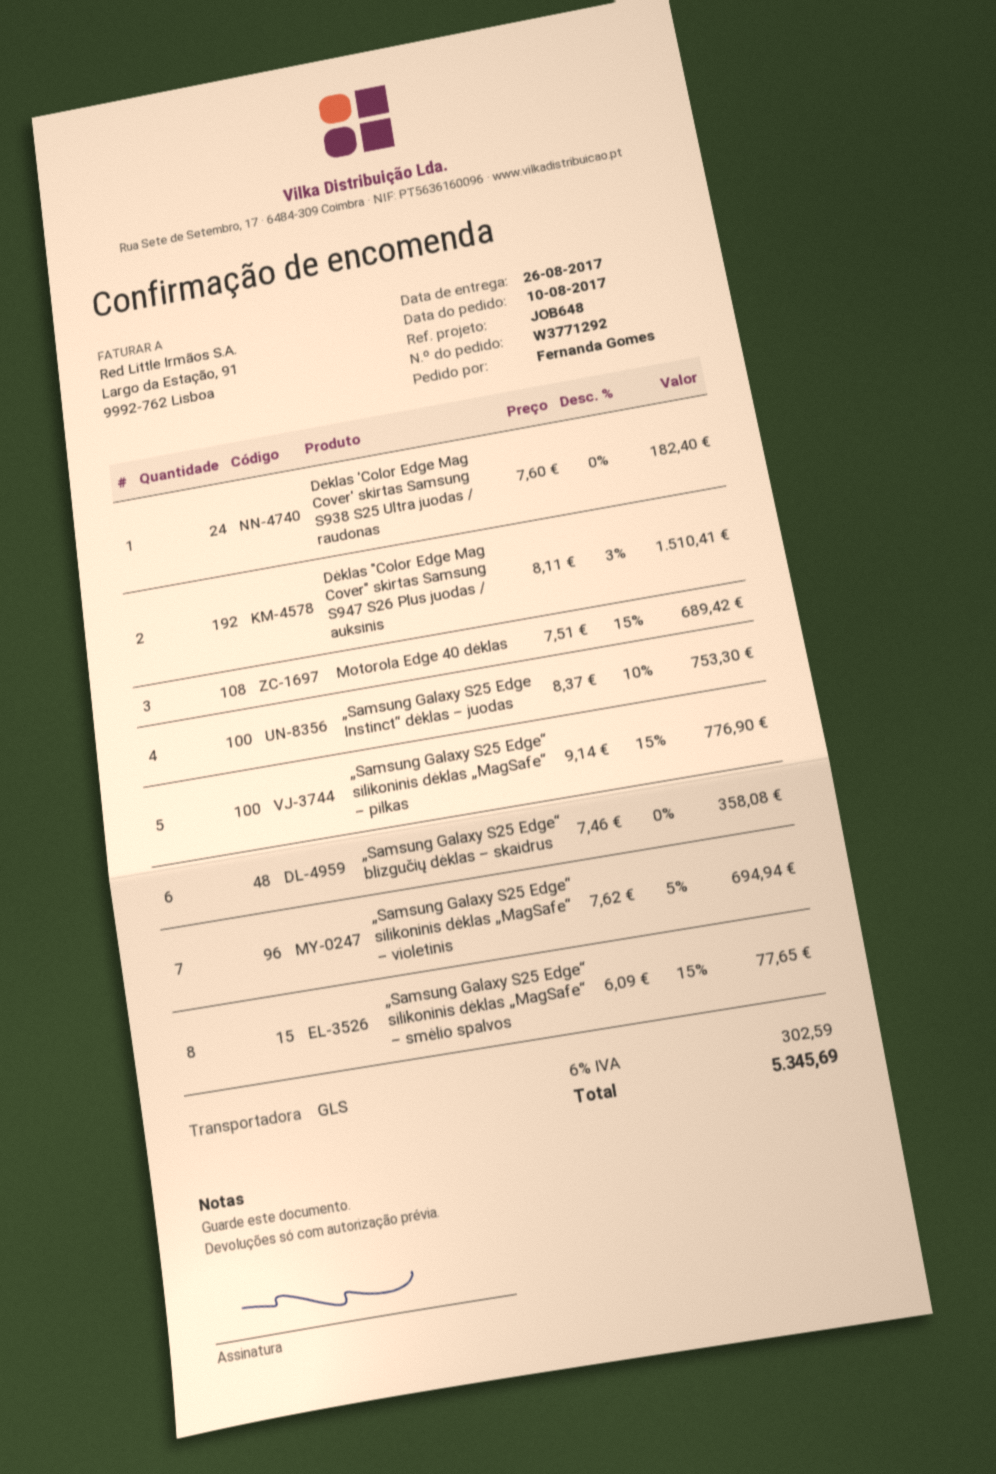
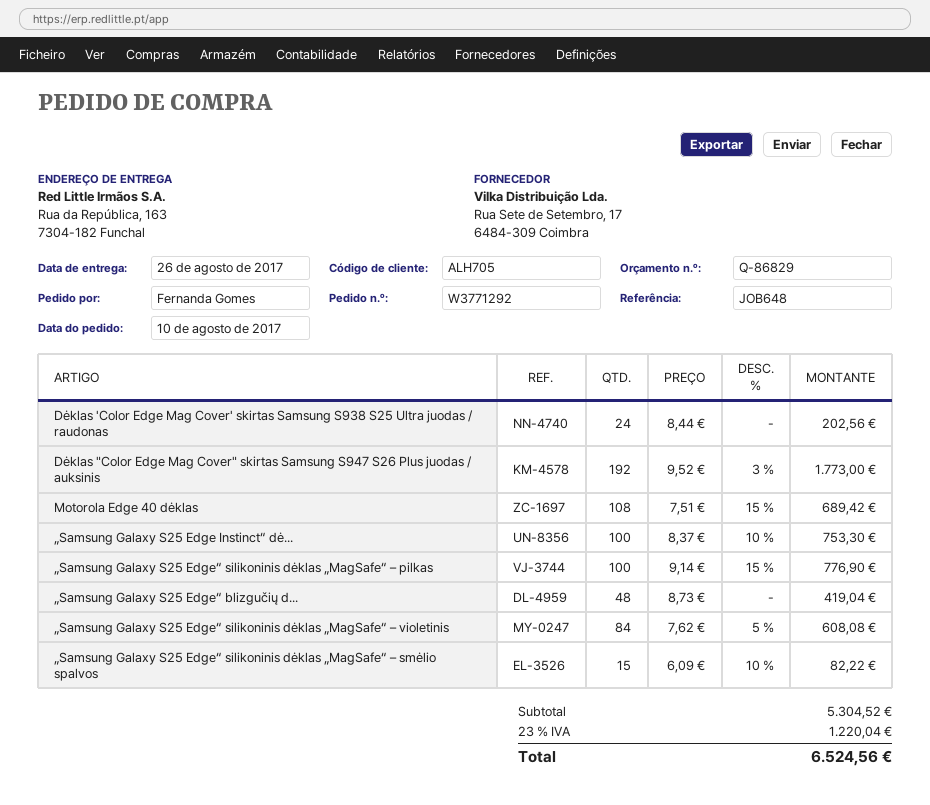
Dėklas 'Color Edge Mag Cover' skirtas Samsung S938 S25 Ultra juodas / raudonas: 24 x 7.60 = 182.40 -> 24 x 8.44 = 202.56
Dėklas "Color Edge Mag Cover" skirtas Samsung S947 S26 Plus juodas / auksinis: 192 x 8.11 - 3% = 1510.41 -> 192 x 9.52 - 3% = 1773.00
„Samsung Galaxy S25 Edge“ blizgučių dėklas – skaidrus: 48 x 7.46 = 358.08 -> 48 x 8.73 = 419.04
„Samsung Galaxy S25 Edge“ silikoninis dėklas „MagSafe“ – violetinis: 96 x 7.62 - 5% = 694.94 -> 84 x 7.62 - 5% = 608.08
„Samsung Galaxy S25 Edge“ silikoninis dėklas „MagSafe“ – smėlio spalvos: 15 x 6.09 - 15% = 77.65 -> 15 x 6.09 - 10% = 82.22
tax: 6% = 302.59 -> 23% = 1220.04
total: 5345.69 -> 6524.56

